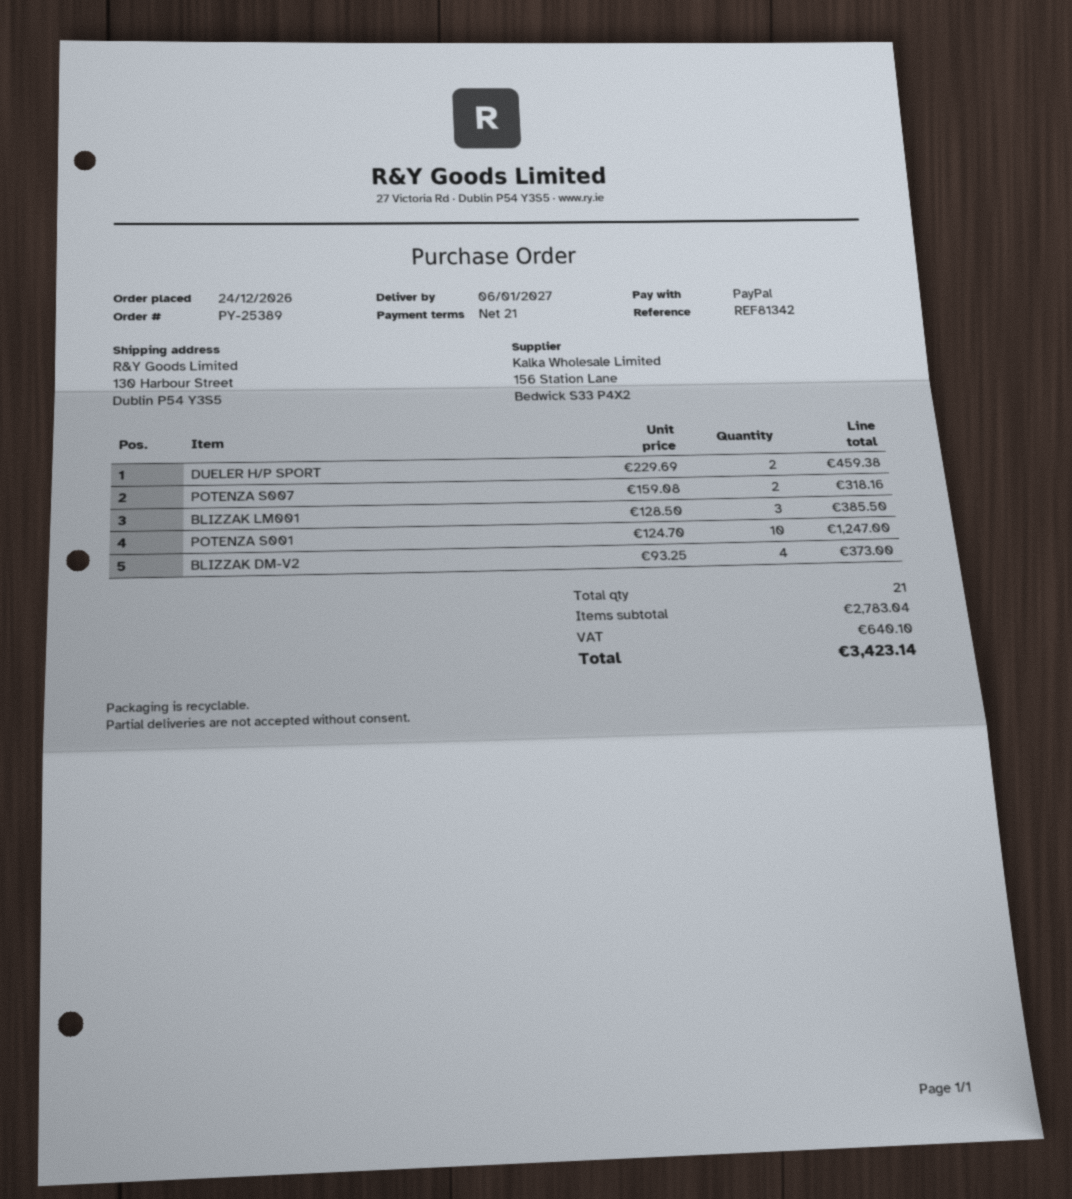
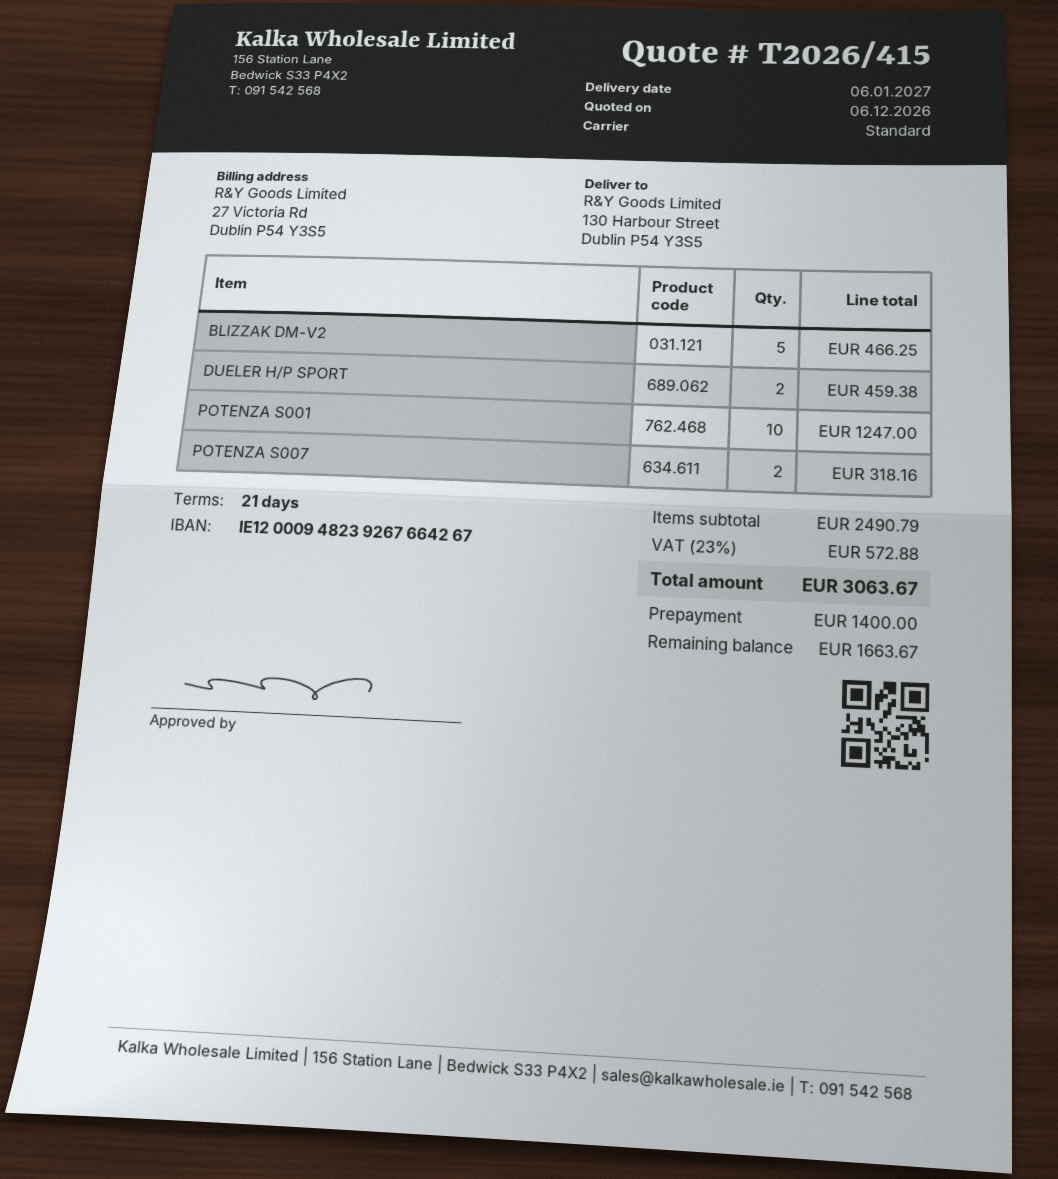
BLIZZAK LM001: 3 for 385.50 -> none
BLIZZAK DM-V2: 4 for 373.00 -> 5 for 466.25
subtotal: 2783.04 -> 2490.79
tax: 640.10 -> 572.88
total: 3423.14 -> 3063.67

